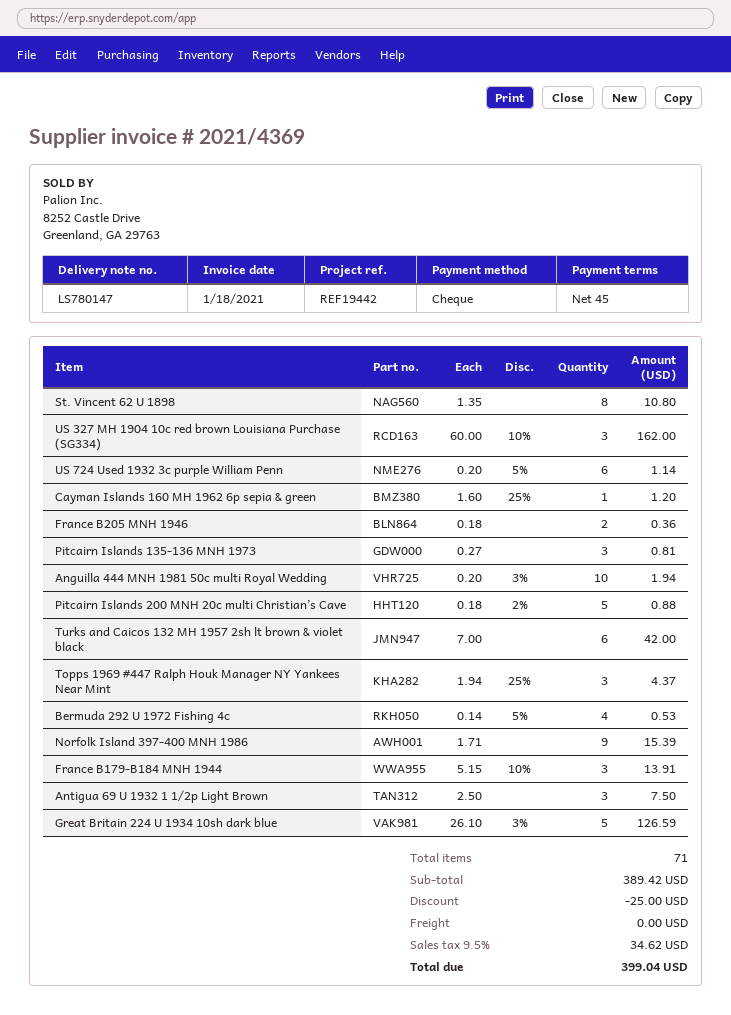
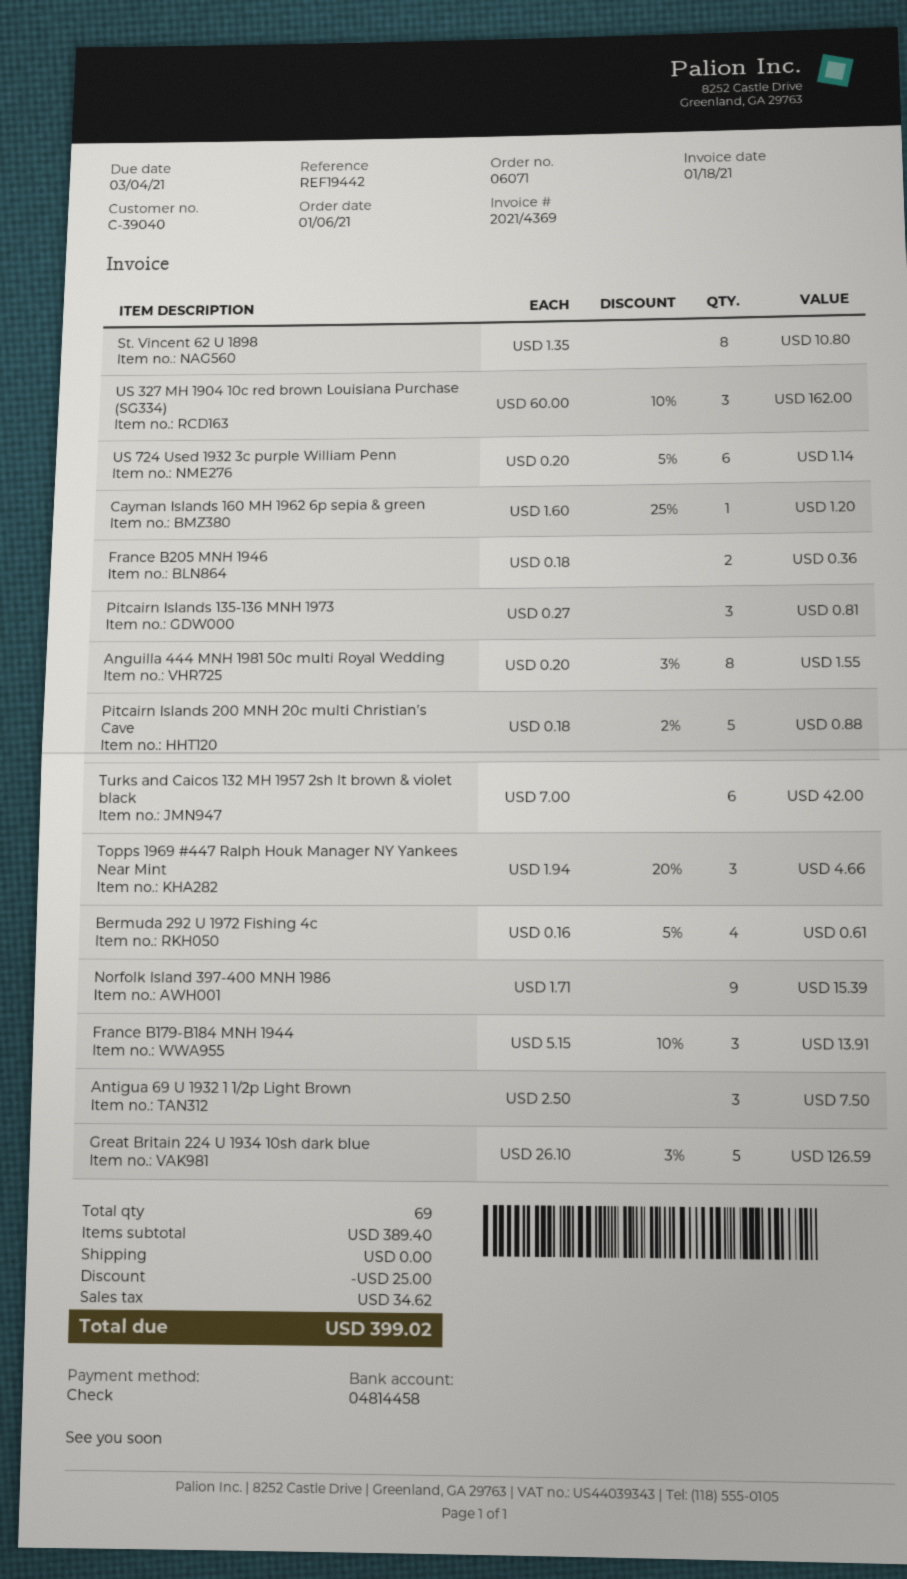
Anguilla 444 MNH 1981 50c multi Royal Wedding: 10 x 0.20 - 3% = 1.94 -> 8 x 0.20 - 3% = 1.55
Topps 1969 #447 Ralph Houk Manager NY Yankees Near Mint: 3 x 1.94 - 25% = 4.37 -> 3 x 1.94 - 20% = 4.66
Bermuda 292 U 1972 Fishing 4c: 4 x 0.14 - 5% = 0.53 -> 4 x 0.16 - 5% = 0.61
total quantity: 71 -> 69
subtotal: 389.42 -> 389.40
total: 399.04 -> 399.02

